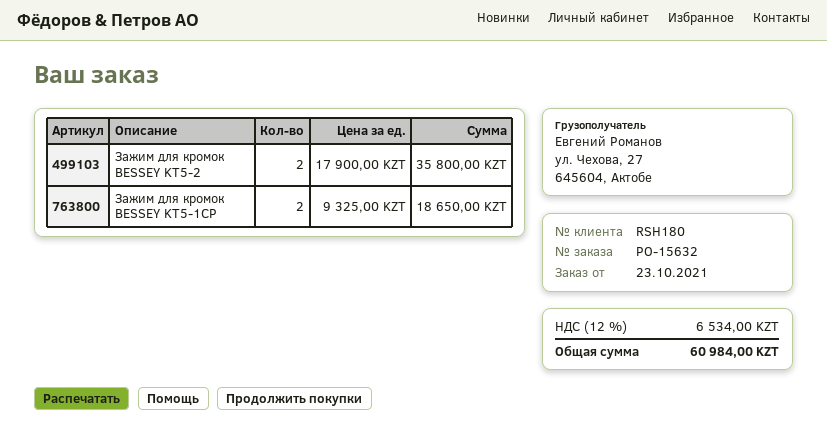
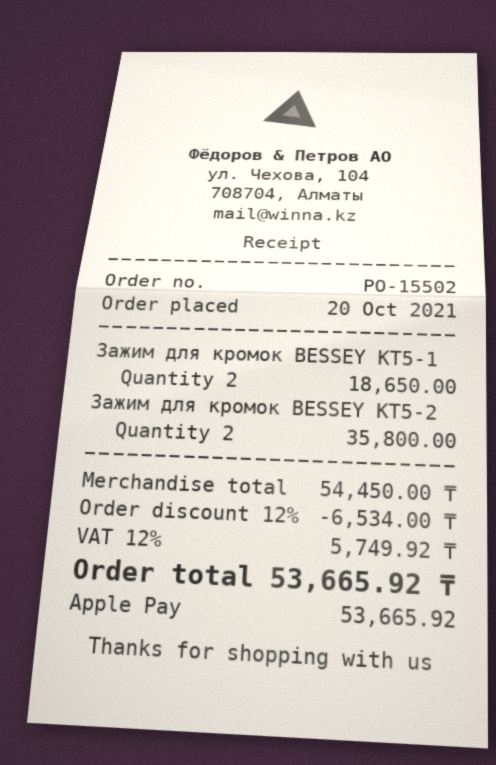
order number: PO-15632 -> PO-15502
order date: 2021-10-23 -> 2021-10-20
discount: none -> 12% = 6534.00
tax: 12% = 6534.00 -> 12% = 5749.92
total: 60984.00 -> 53665.92

